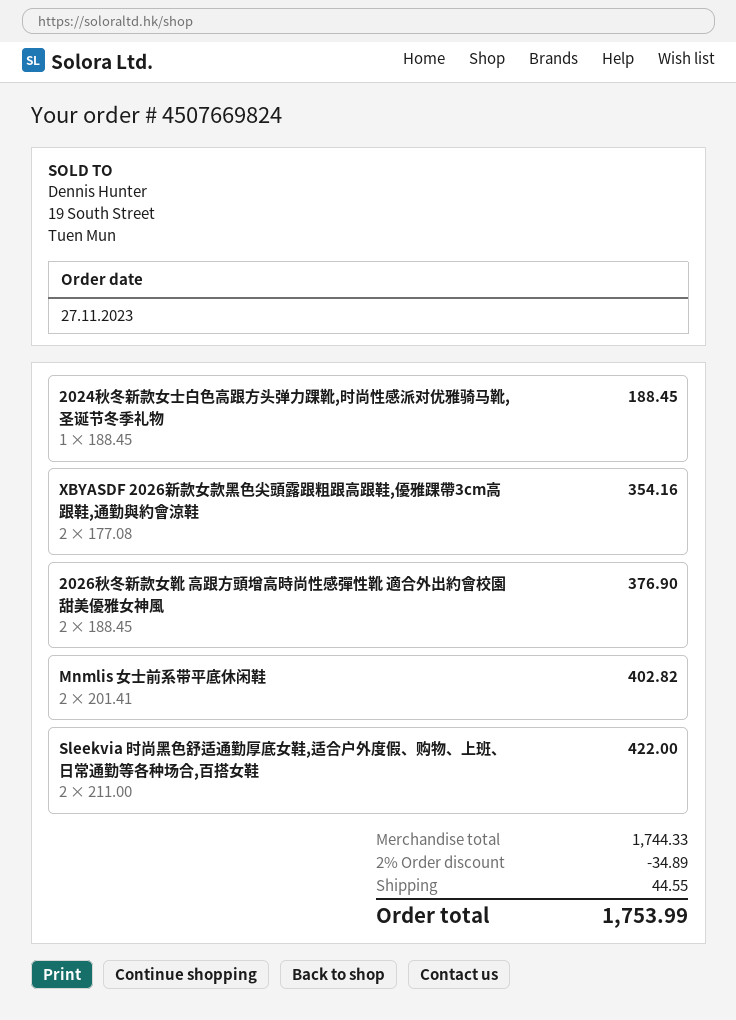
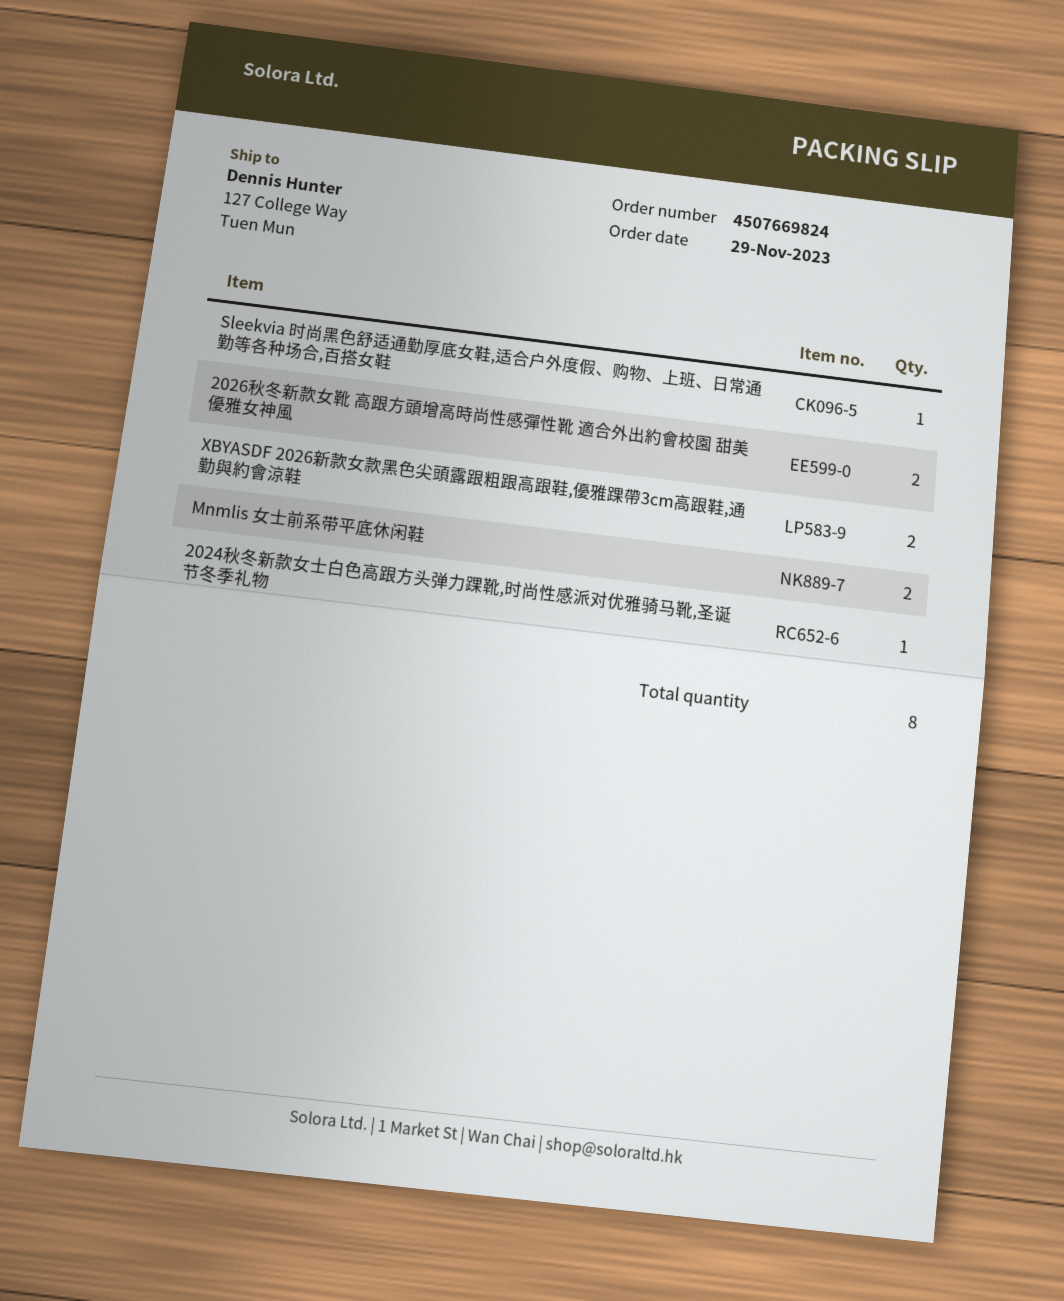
order date: 2023-11-27 -> 2023-11-29
Sleekvia 时尚黑色舒适通勤厚底女鞋,适合户外度假、购物、上班、日常通勤等各种场合,百搭女鞋: 2 -> 1

